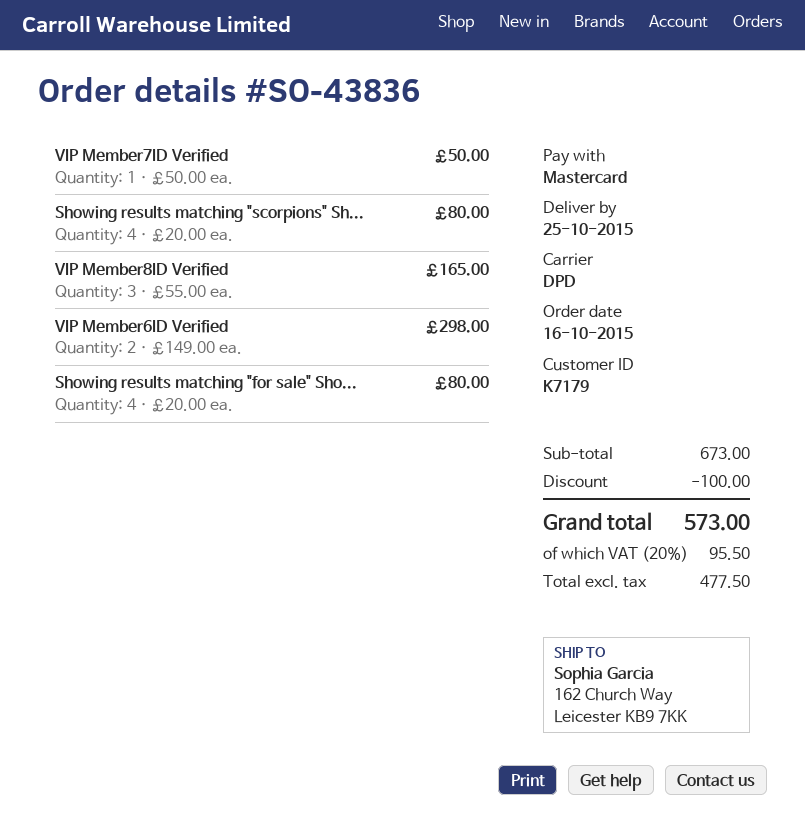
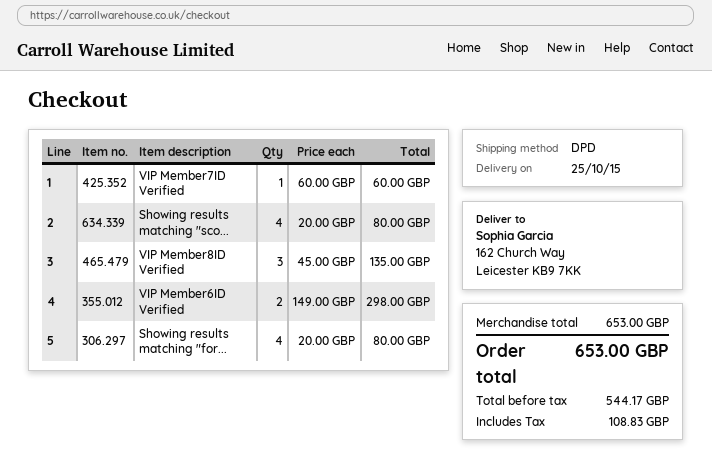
VIP Member7ID Verified: 1 x 50.00 = 50.00 -> 1 x 60.00 = 60.00
VIP Member8ID Verified: 3 x 55.00 = 165.00 -> 3 x 45.00 = 135.00
subtotal: 673.00 -> 653.00
discount: 100.00 -> none
net: 477.50 -> 544.17
tax: 95.50 -> 108.83
total: 573.00 -> 653.00

